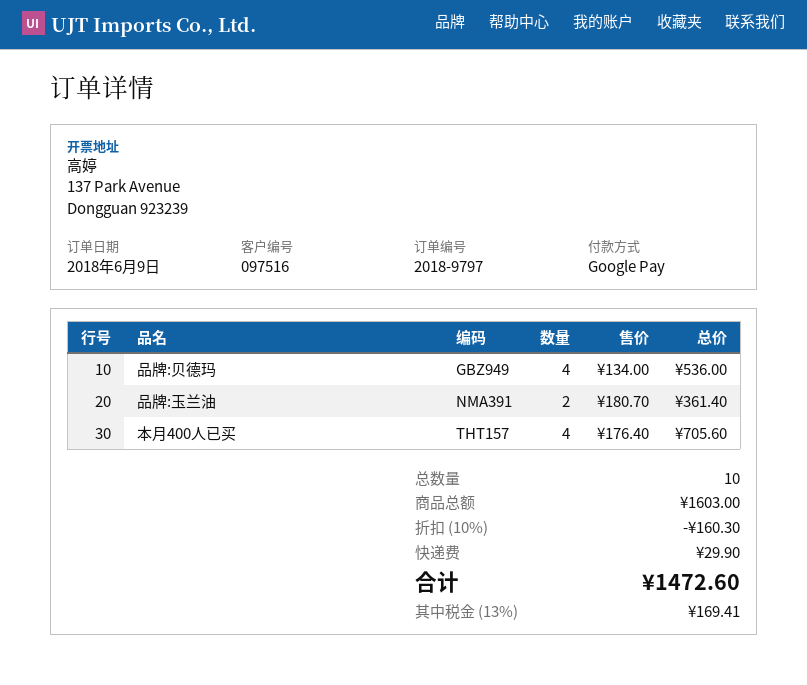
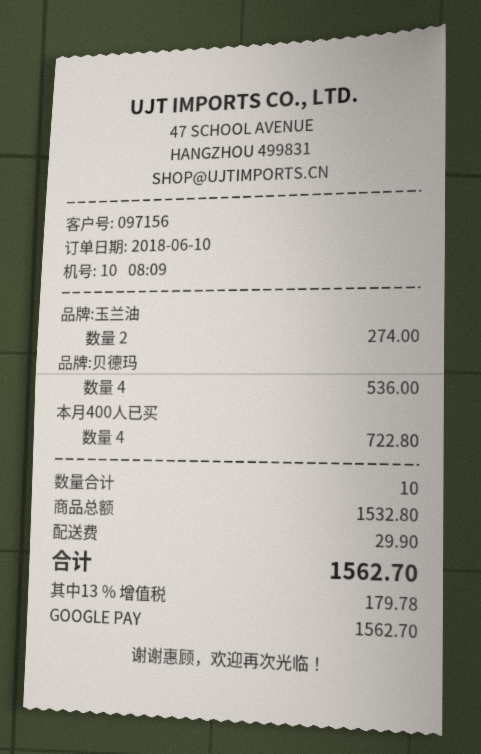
order date: 2018-06-09 -> 2018-06-10
customer number: 097516 -> 097156
品牌:玉兰油: 2 for 361.40 -> 2 for 274.00
本月400人已买: 4 for 705.60 -> 4 for 722.80
subtotal: 1603.00 -> 1532.80
discount: 10% = 160.30 -> none
tax: 13% = 169.41 -> 13% = 179.78
total: 1472.60 -> 1562.70

